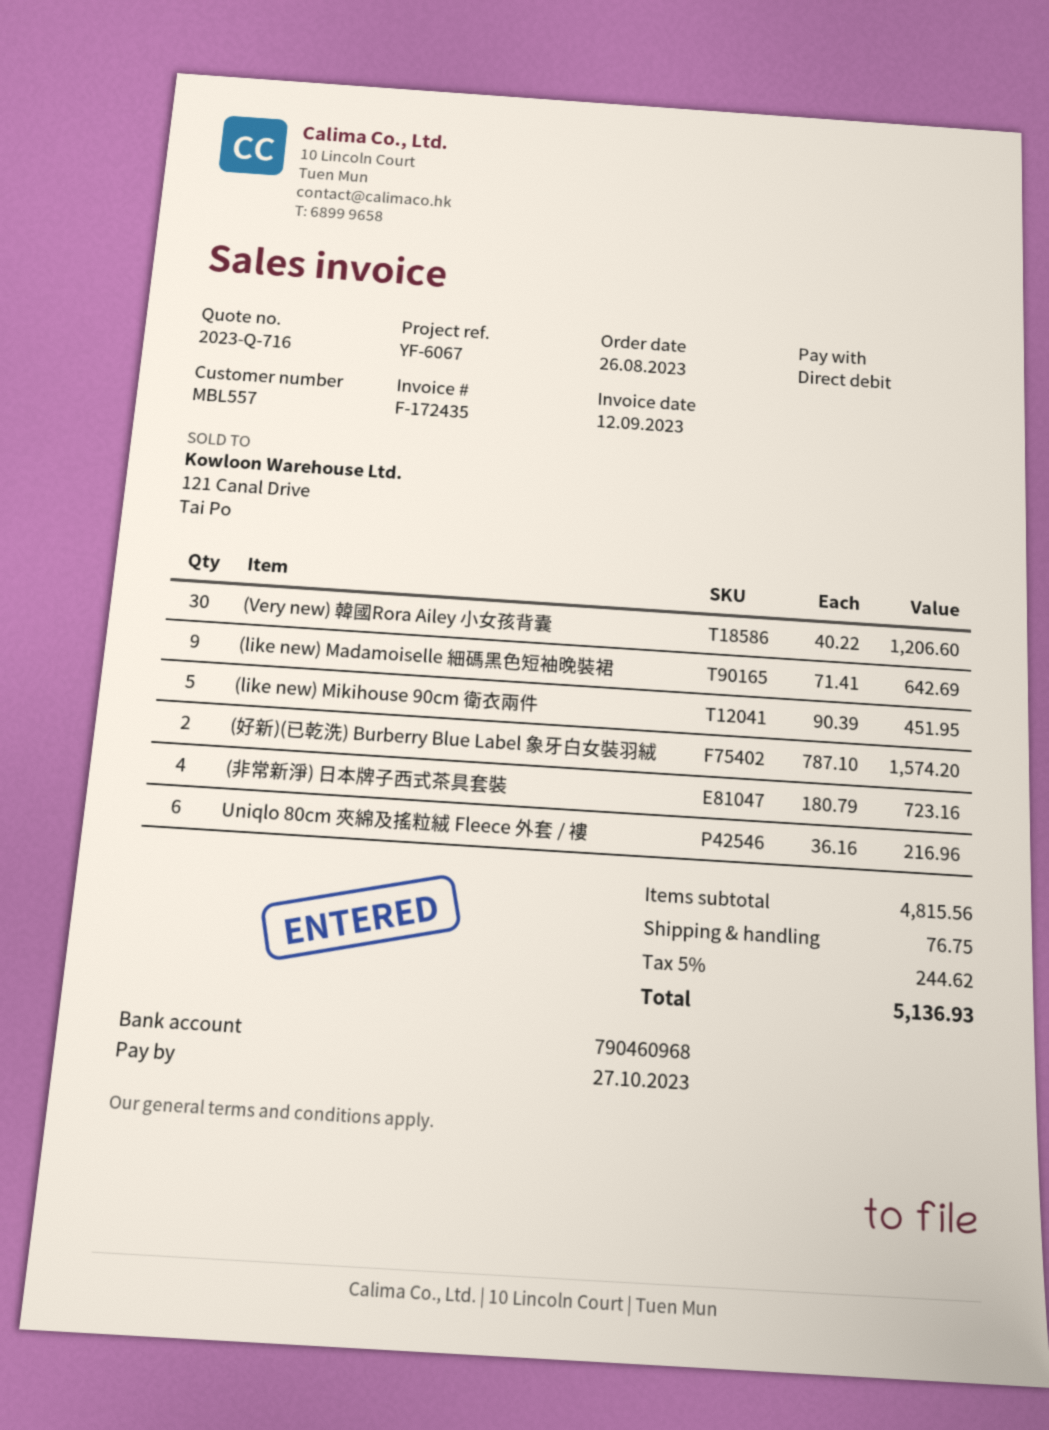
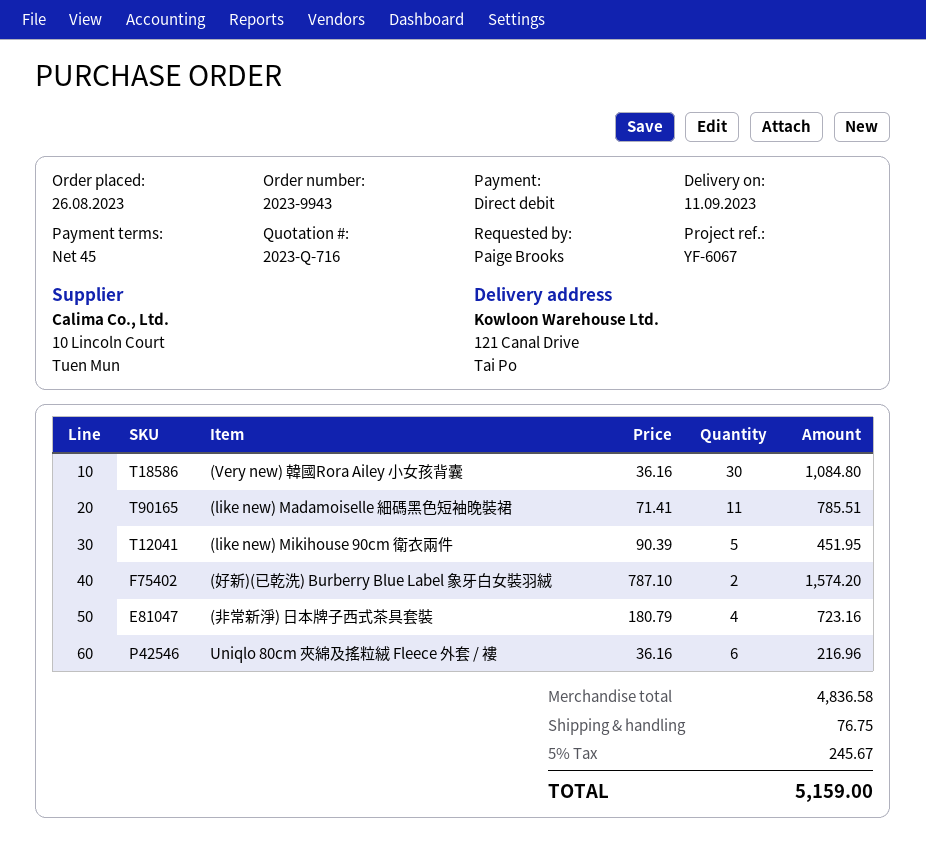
(Very new) 韓國Rora Ailey 小女孩背囊: 30 x 40.22 = 1206.60 -> 30 x 36.16 = 1084.80
(like new) Madamoiselle 細碼黑色短袖晚裝裙: 9 x 71.41 = 642.69 -> 11 x 71.41 = 785.51
subtotal: 4815.56 -> 4836.58
tax: 5% = 244.62 -> 5% = 245.67
total: 5136.93 -> 5159.00

